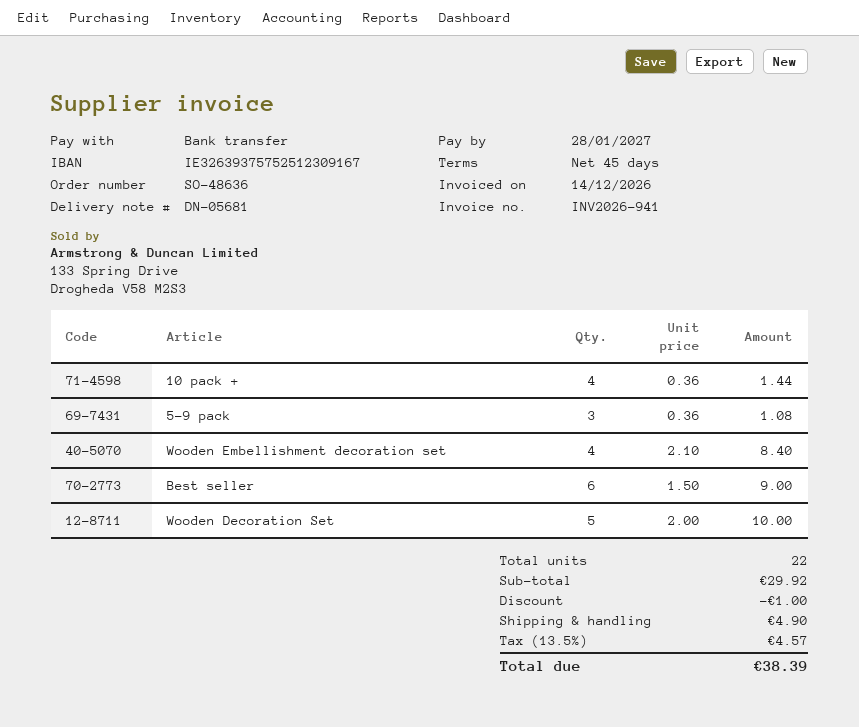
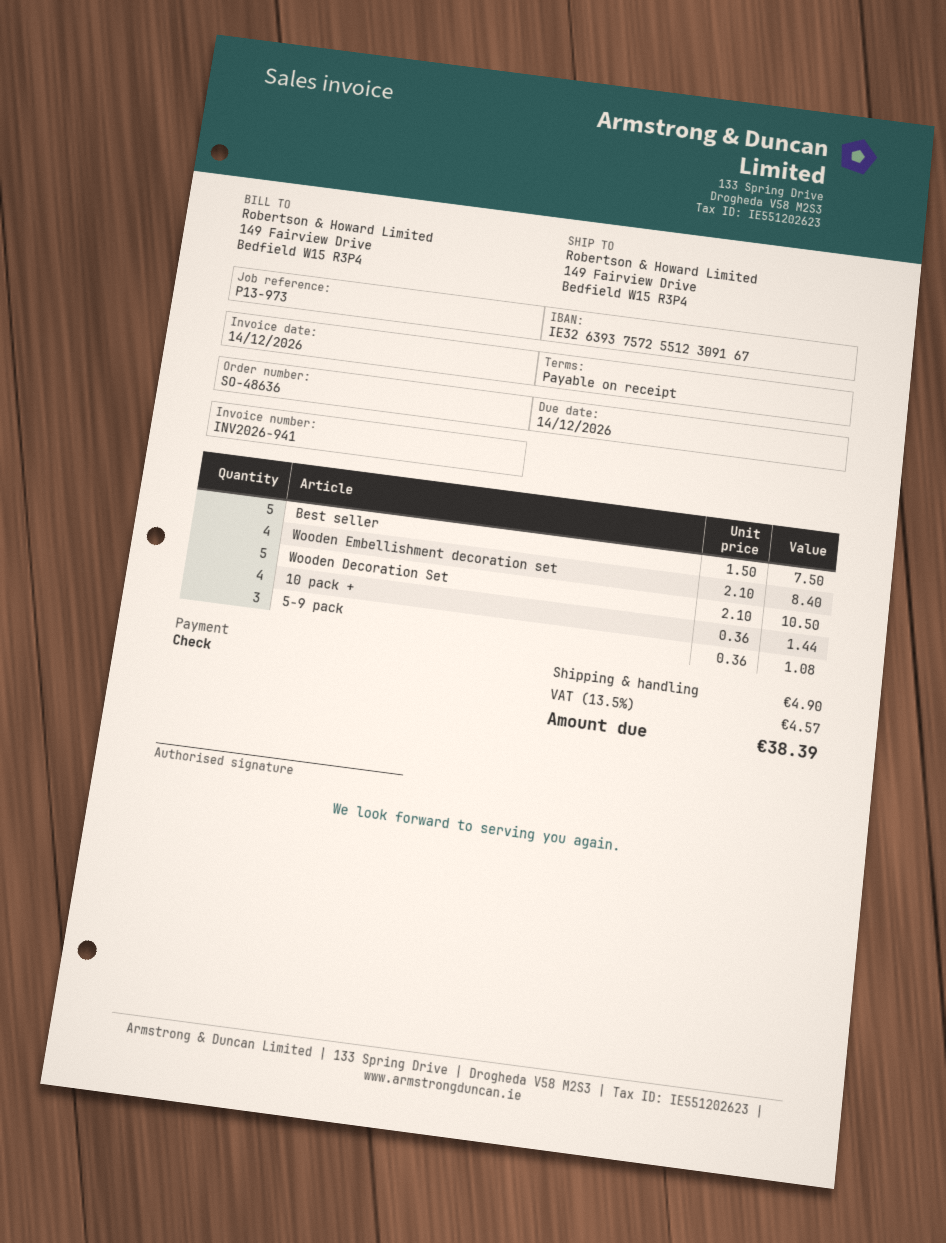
payment terms: 45 days -> on receipt
due date: 2027-01-28 -> 2026-12-14
payment method: bank transfer -> cheque
bank account: IE32639375752512309167 -> IE32639375725512309167
Best seller: 6 x 1.50 = 9.00 -> 5 x 1.50 = 7.50
Wooden Decoration Set: 5 x 2.00 = 10.00 -> 5 x 2.10 = 10.50
discount: 1.00 -> none

